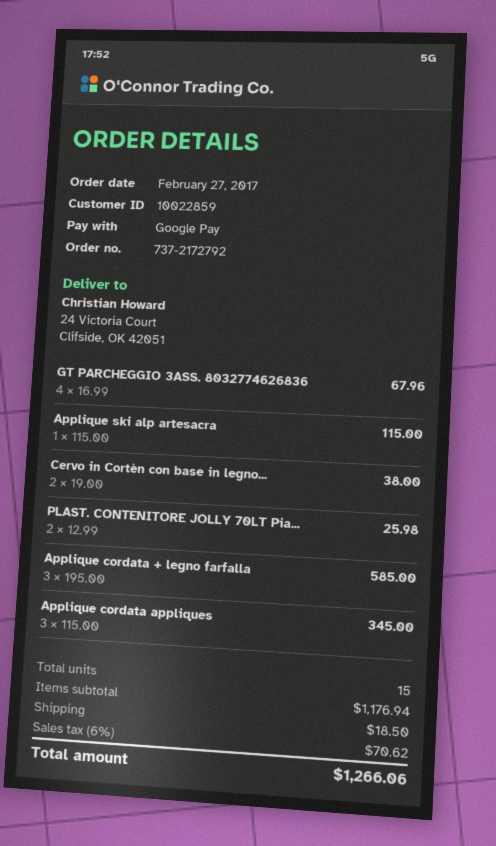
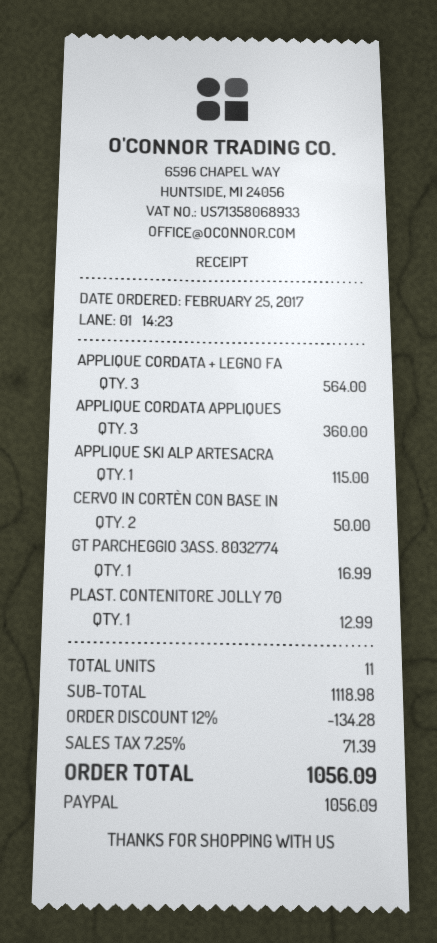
order date: 2017-02-27 -> 2017-02-25
payment method: Google Pay -> PayPal
GT PARCHEGGIO 3ASS. 8032774626836: 4 for 67.96 -> 1 for 16.99
Cervo in Cortèn con base in legno...: 2 for 38.00 -> 2 for 50.00
PLAST. CONTENITORE JOLLY 70LT Pia...: 2 for 25.98 -> 1 for 12.99
Applique cordata + legno farfalla: 3 for 585.00 -> 3 for 564.00
Applique cordata appliques: 3 for 345.00 -> 3 for 360.00
total quantity: 15 -> 11
subtotal: 1176.94 -> 1118.98
discount: none -> 12% = 134.28
shipping: 18.50 -> none
tax: 6% = 70.62 -> 7.25% = 71.39
total: 1266.06 -> 1056.09

